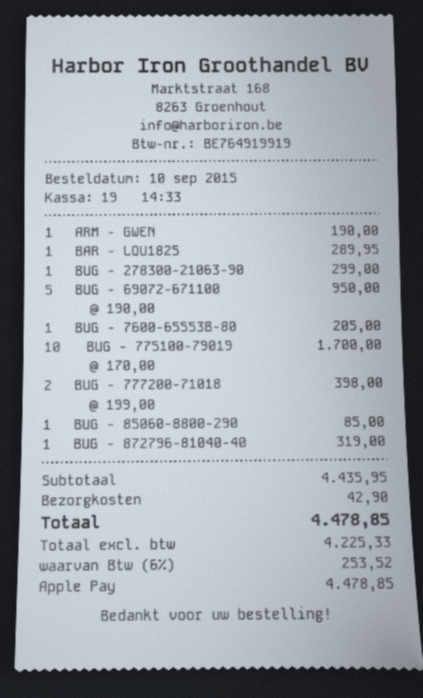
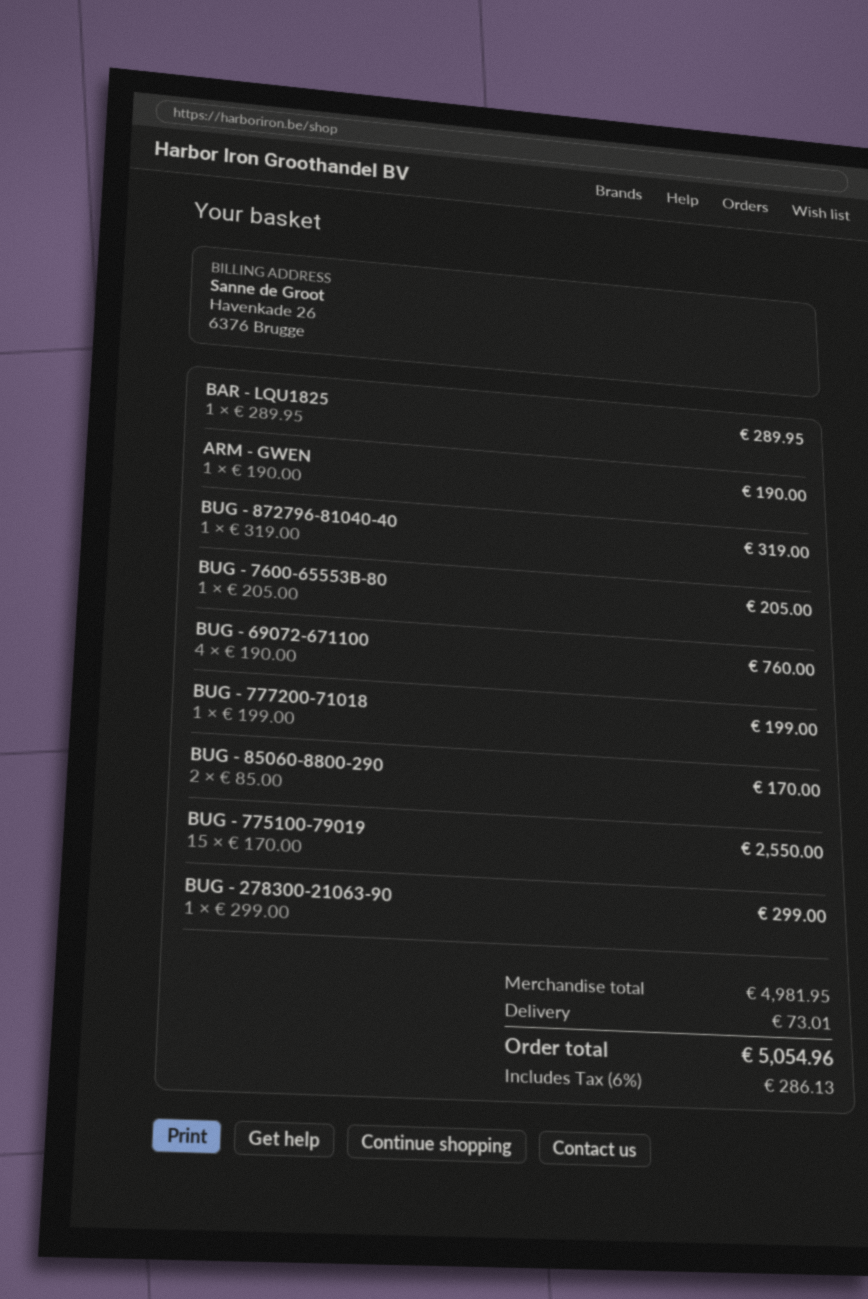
BUG - 69072-671100: 5 x 190.00 = 950.00 -> 4 x 190.00 = 760.00
BUG - 775100-79019: 10 x 170.00 = 1700.00 -> 15 x 170.00 = 2550.00
BUG - 777200-71018: 2 x 199.00 = 398.00 -> 1 x 199.00 = 199.00
BUG - 85060-8800-290: 1 x 85.00 = 85.00 -> 2 x 85.00 = 170.00
subtotal: 4435.95 -> 4981.95
shipping: 42.90 -> 73.01
tax: 6% = 253.52 -> 6% = 286.13
total: 4478.85 -> 5054.96

